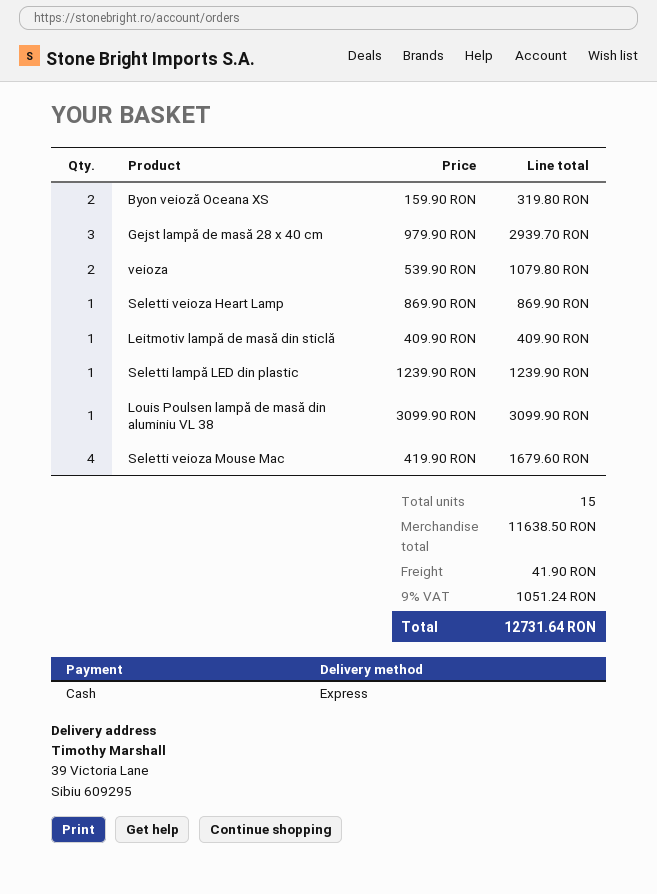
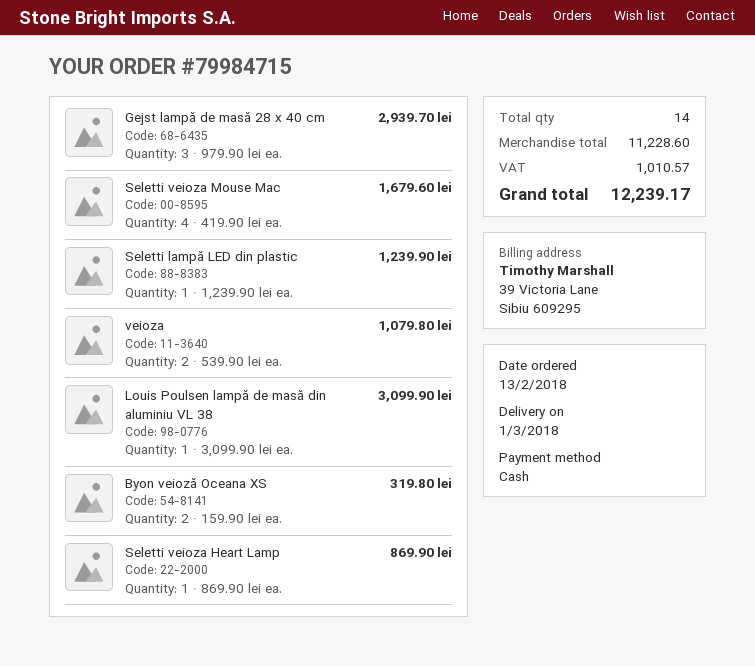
Leitmotiv lampă de masă din sticlă: 1 x 409.90 = 409.90 -> none
total quantity: 15 -> 14
subtotal: 11638.50 -> 11228.60
shipping: 41.90 -> none
tax: 1051.24 -> 1010.57
total: 12731.64 -> 12239.17

